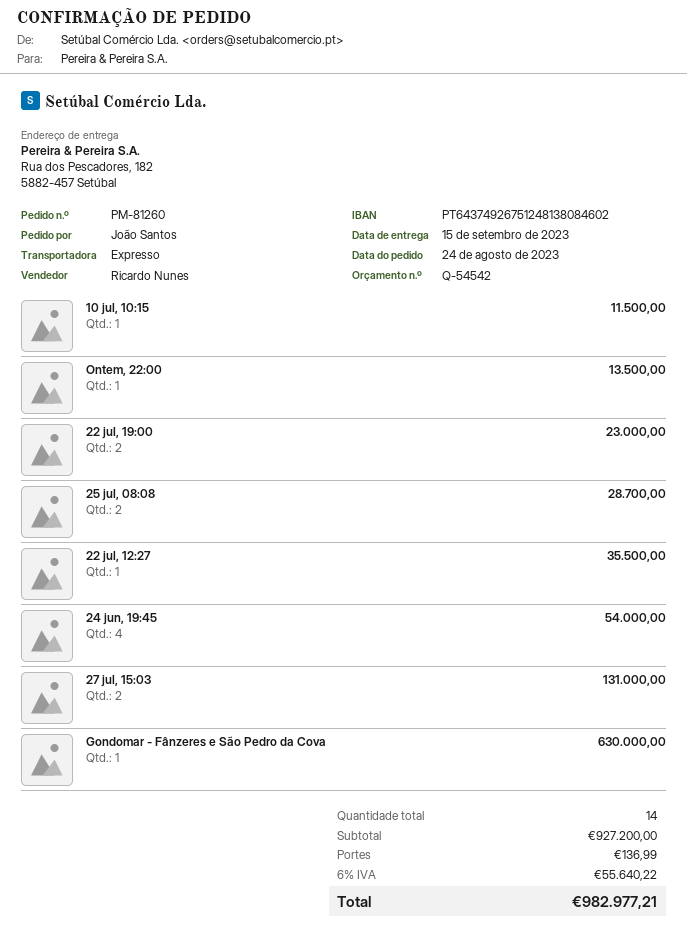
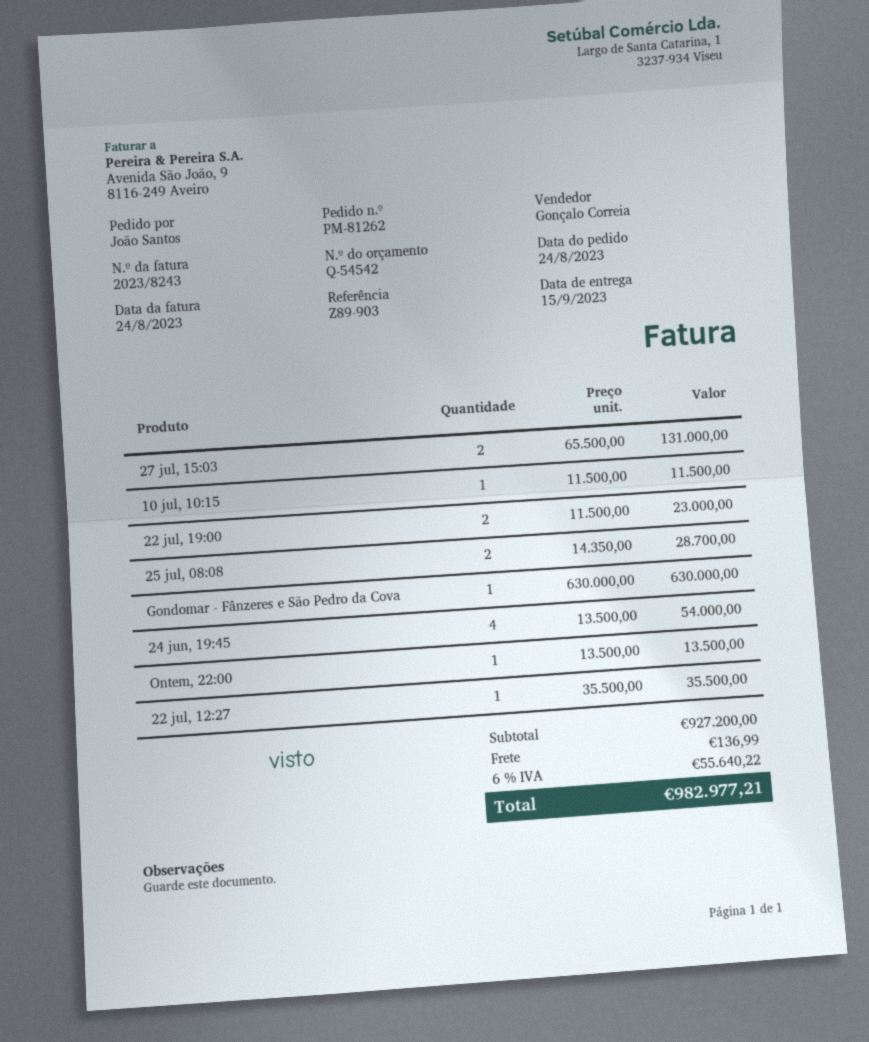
order number: PM-81260 -> PM-81262
sales rep: Ricardo Nunes -> Gonçalo Correia

